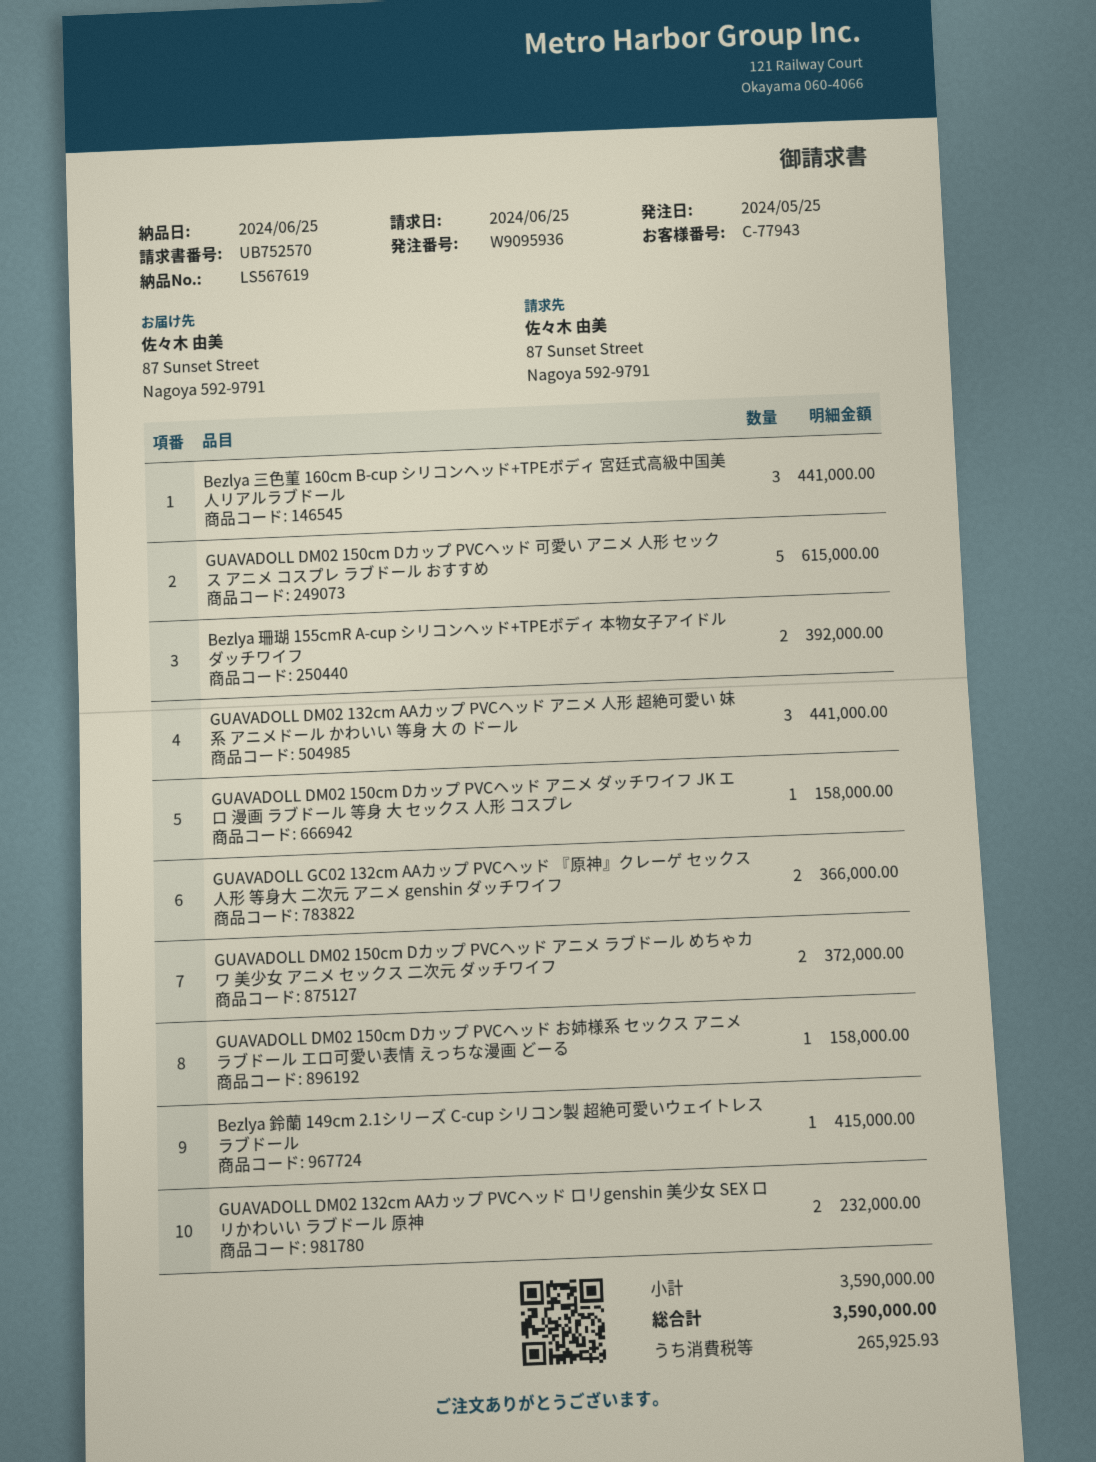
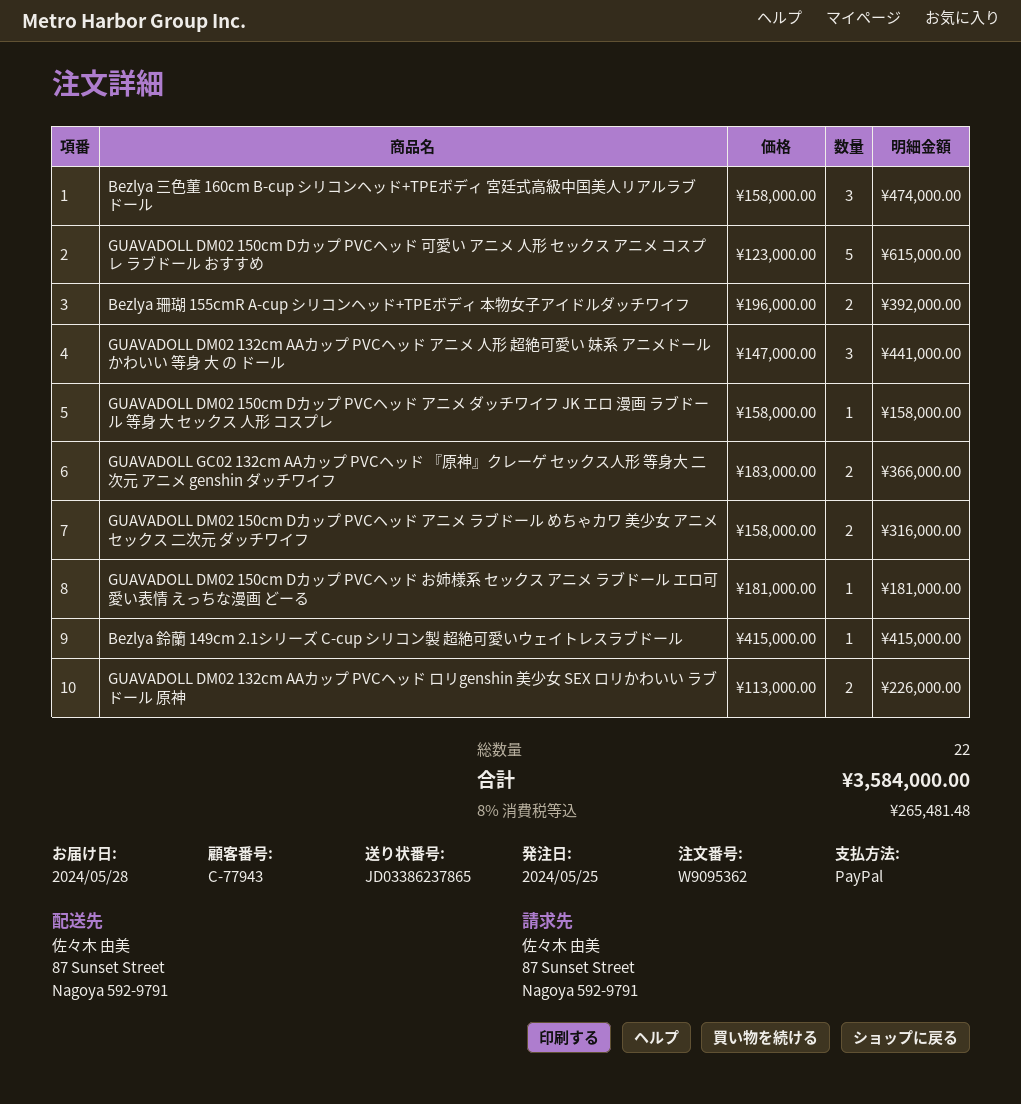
order number: W9095936 -> W9095362
delivery date: 2024-06-25 -> 2024-05-28
Bezlya 三色菫 160cm B-cup シリコンヘッド+TPEボディ 宮廷式高級中国美人リアルラブドール: 3 for 441000.00 -> 3 for 474000.00
GUAVADOLL DM02 150cm Dカップ PVCヘッド アニメ ラブドール めちゃカワ 美少女 アニメ セックス 二次元 ダッチワイフ: 2 for 372000.00 -> 2 for 316000.00
GUAVADOLL DM02 150cm Dカップ PVCヘッド お姉様系 セックス アニメ ラブドール エロ可愛い表情 えっちな漫画 どーる: 1 for 158000.00 -> 1 for 181000.00
GUAVADOLL DM02 132cm AAカップ PVCヘッド ロリgenshin 美少女 SEX ロリかわいい ラブドール 原神: 2 for 232000.00 -> 2 for 226000.00
tax: 265925.93 -> 265481.48
total: 3590000.00 -> 3584000.00

